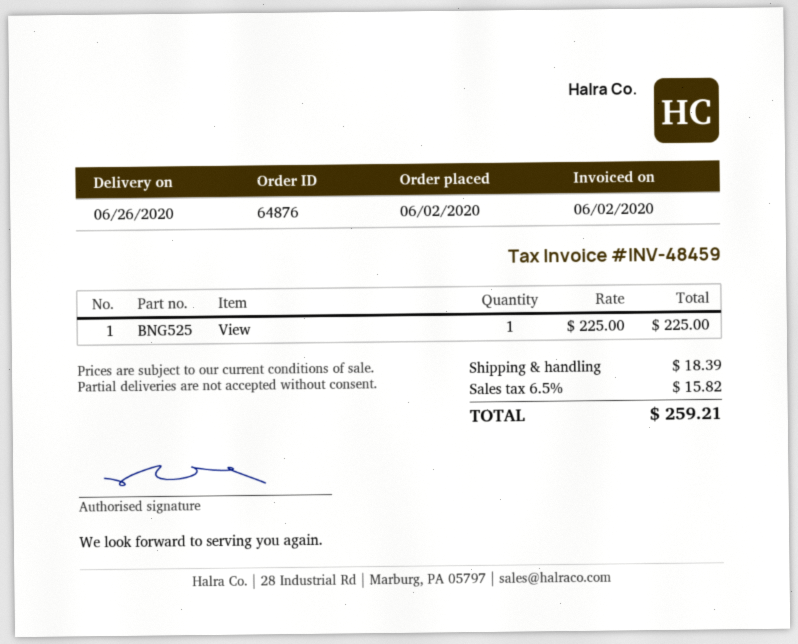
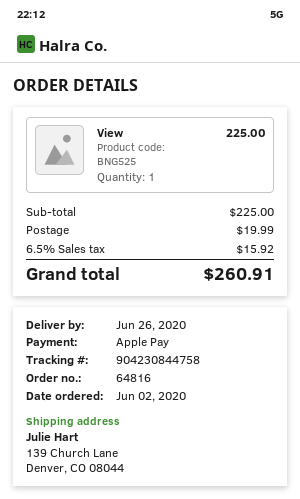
order number: 64876 -> 64816
shipping: 18.39 -> 19.99
tax: 6.5% = 15.82 -> 6.5% = 15.92
total: 259.21 -> 260.91

